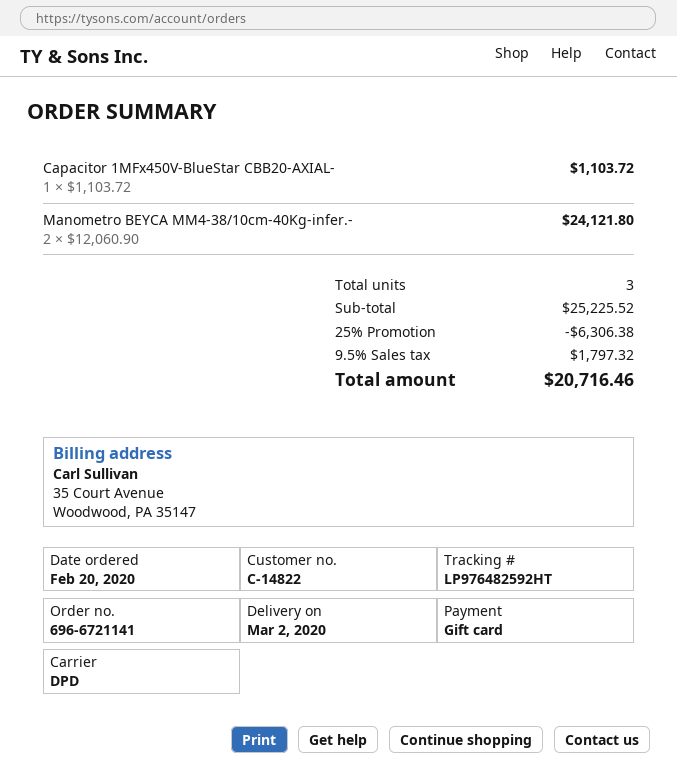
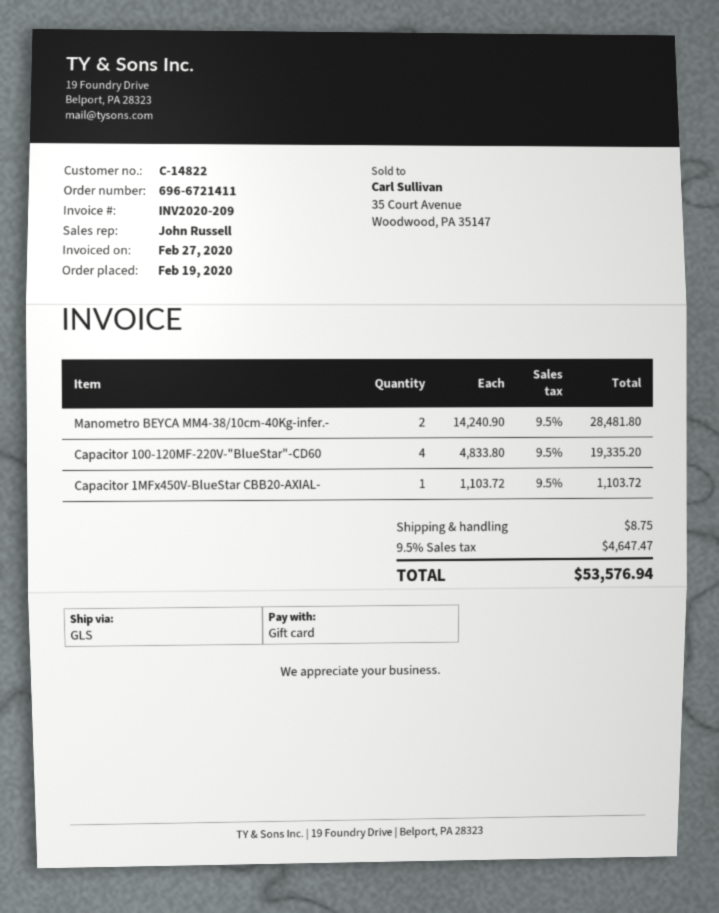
order number: 696-6721141 -> 696-6721411
order date: 2020-02-20 -> 2020-02-19
shipping method: DPD -> GLS
Manometro BEYCA MM4-38/10cm-40Kg-infer.-: 2 x 12060.90 = 24121.80 -> 2 x 14240.90 = 28481.80
Capacitor 100-120MF-220V-"BlueStar"-CD60: none -> 4 x 4833.80 = 19335.20
discount: 25% = 6306.38 -> none
shipping: none -> 8.75
tax: 9.5% = 1797.32 -> 9.5% = 4647.47
total: 20716.46 -> 53576.94

